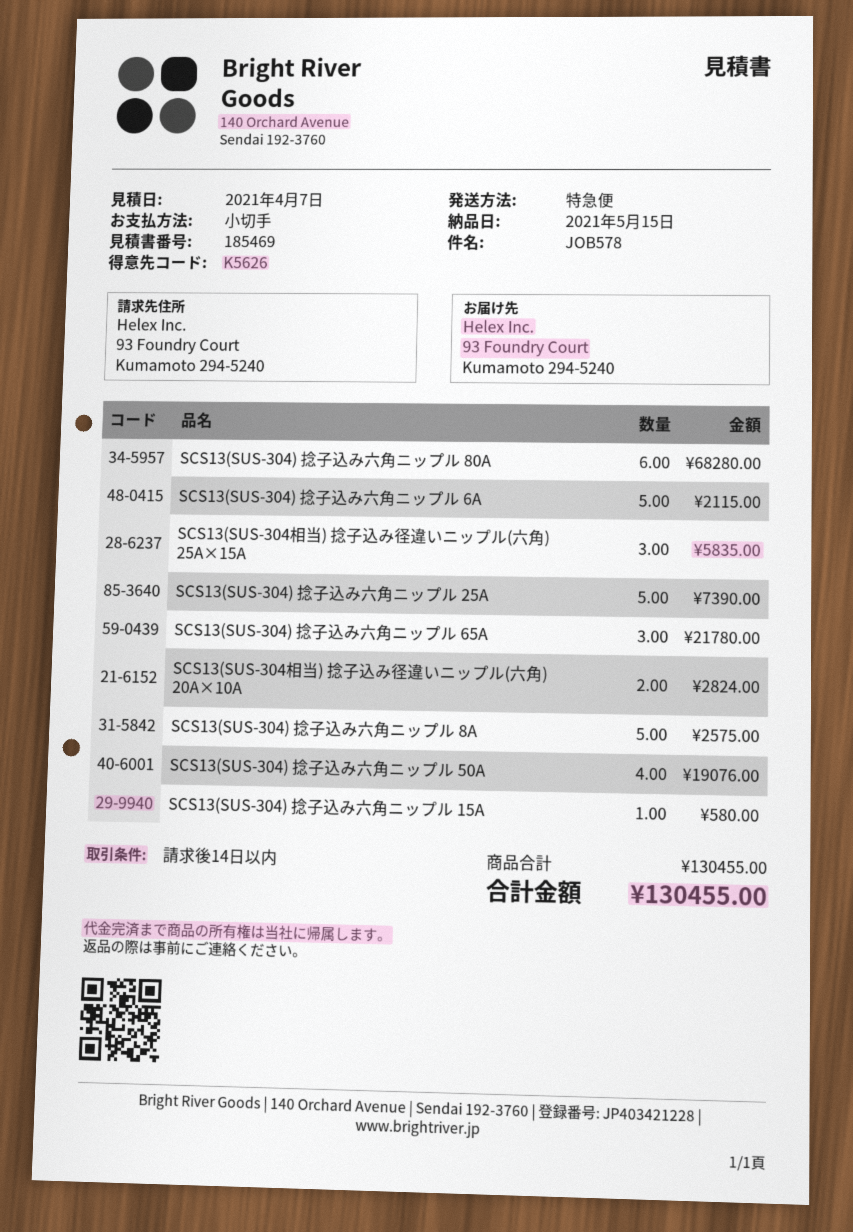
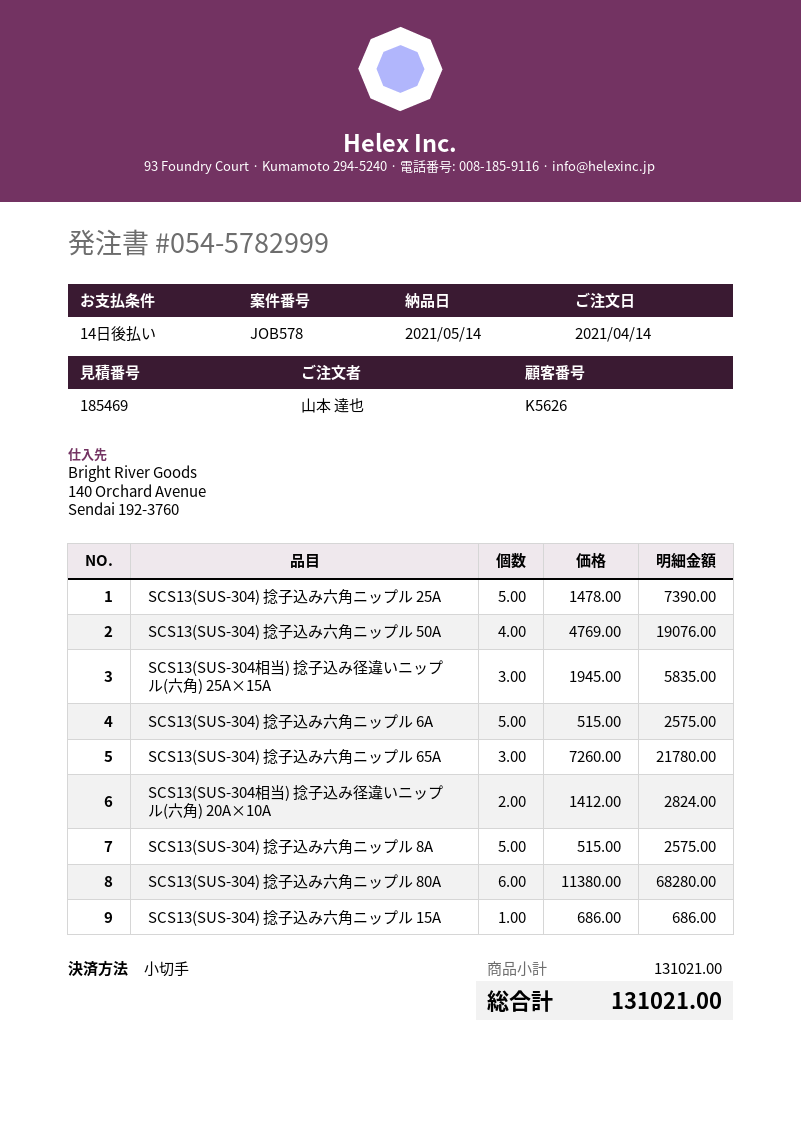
delivery date: 2021-05-15 -> 2021-05-14
SCS13(SUS-304) 捻子込み六角ニップル 6A: 5 for 2115.00 -> 5 for 2575.00
SCS13(SUS-304) 捻子込み六角ニップル 15A: 1 for 580.00 -> 1 for 686.00
subtotal: 130455.00 -> 131021.00
total: 130455.00 -> 131021.00

